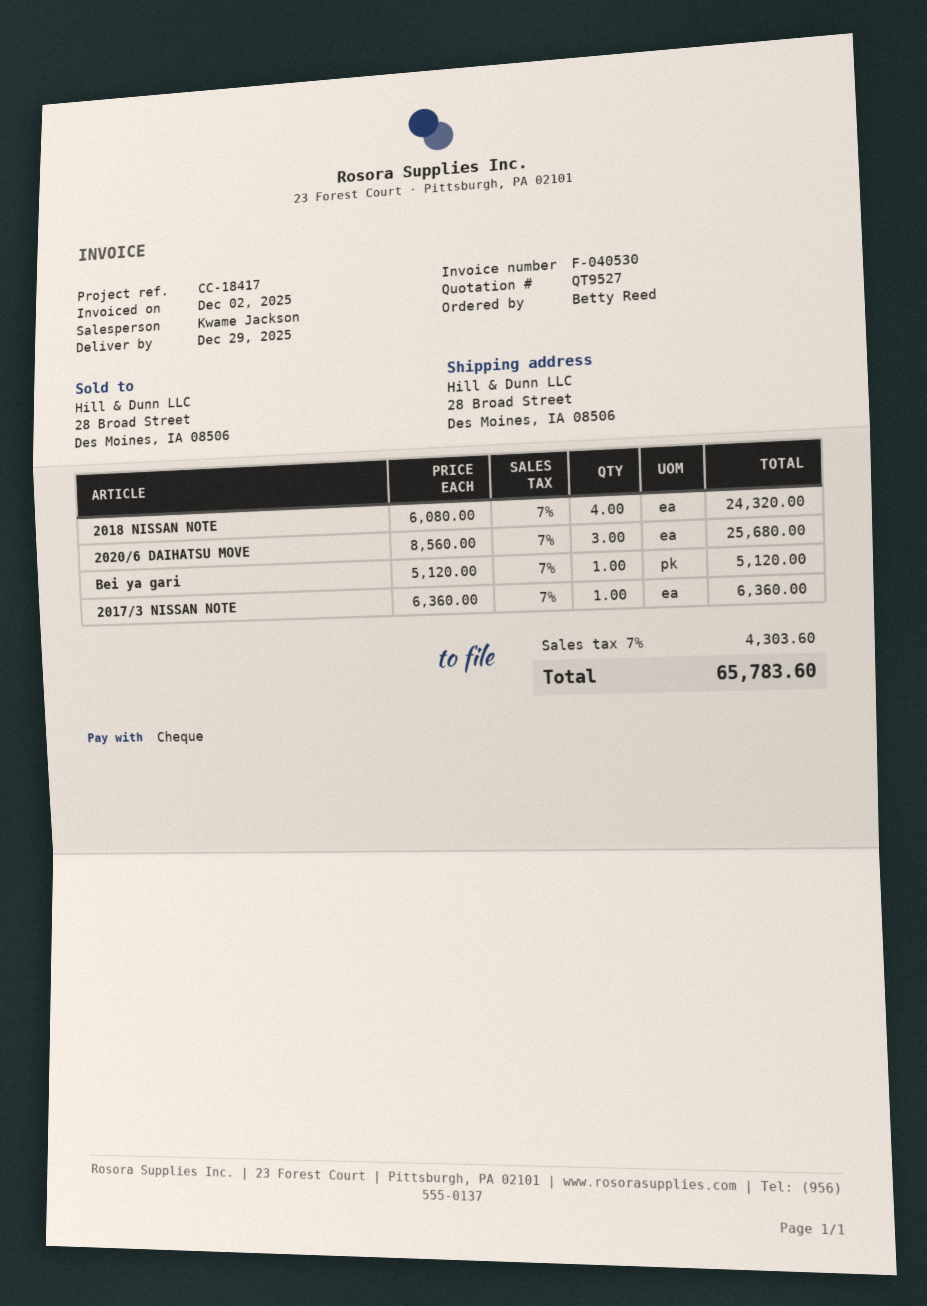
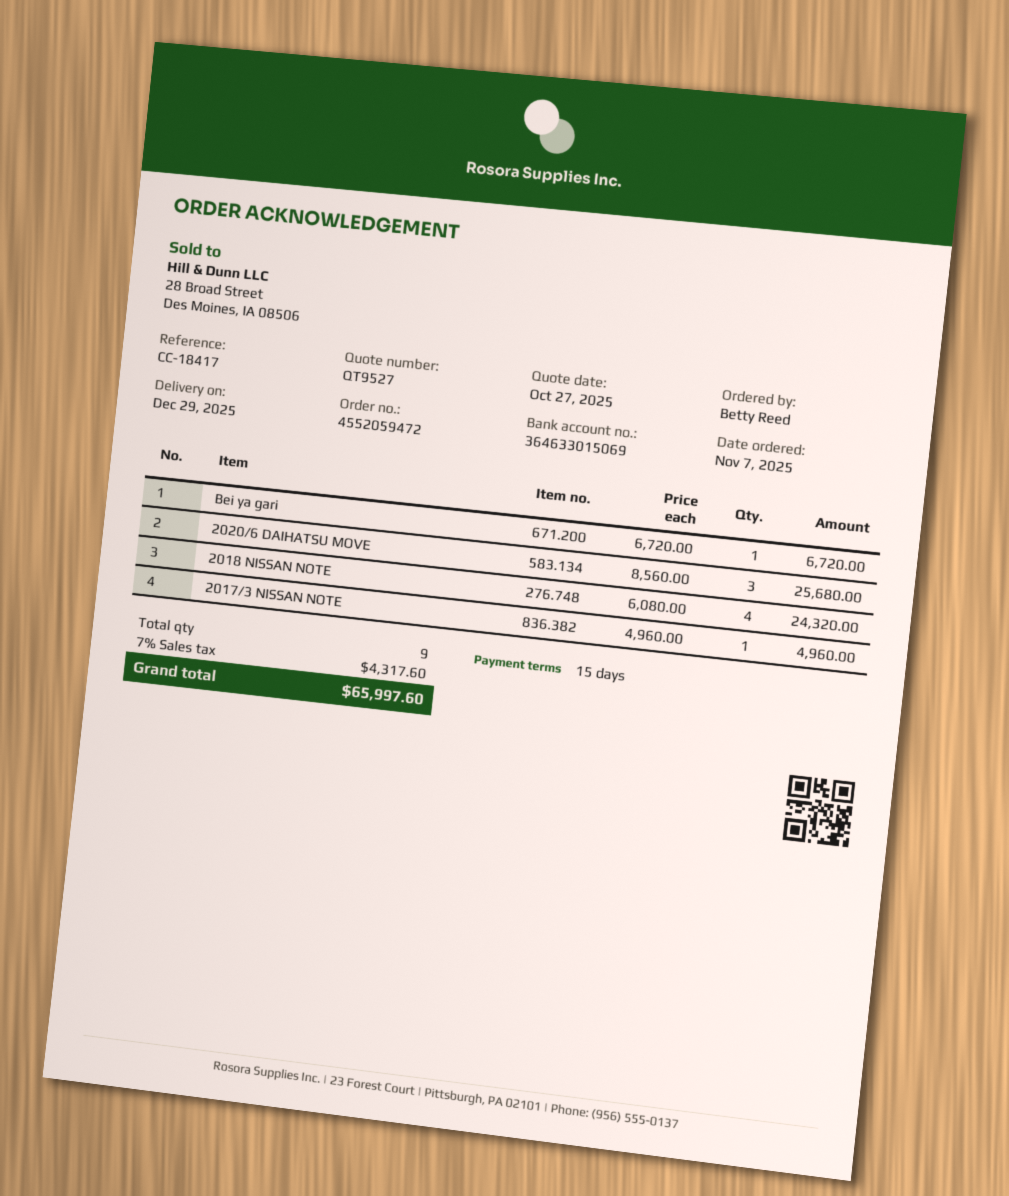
Bei ya gari: 1 x 5120.00 = 5120.00 -> 1 x 6720.00 = 6720.00
2017/3 NISSAN NOTE: 1 x 6360.00 = 6360.00 -> 1 x 4960.00 = 4960.00
tax: 7% = 4303.60 -> 7% = 4317.60
total: 65783.60 -> 65997.60

